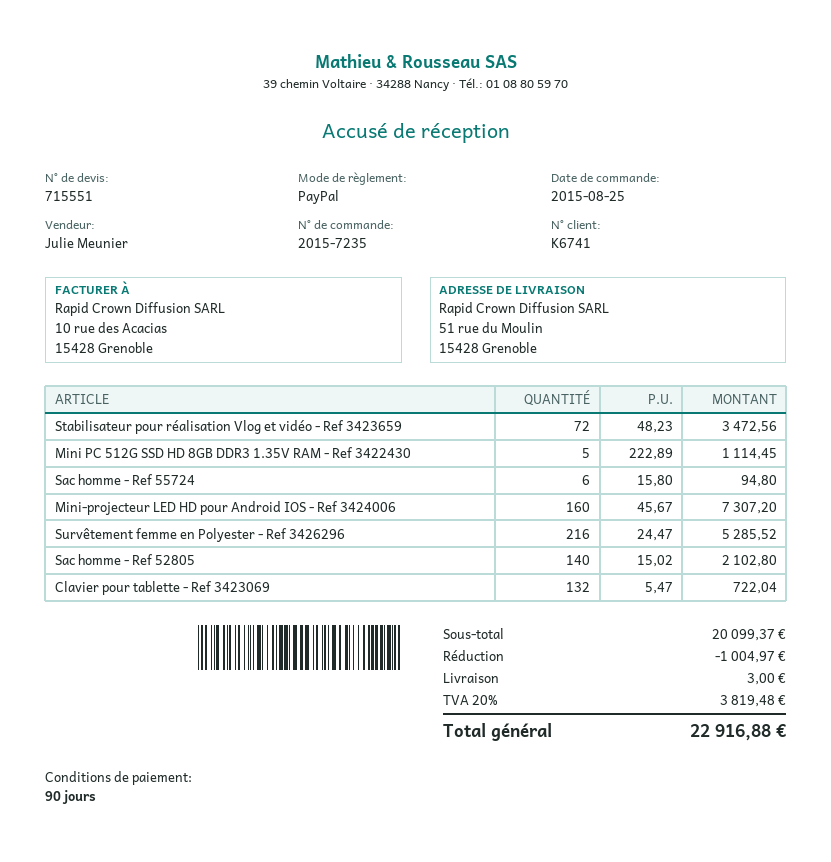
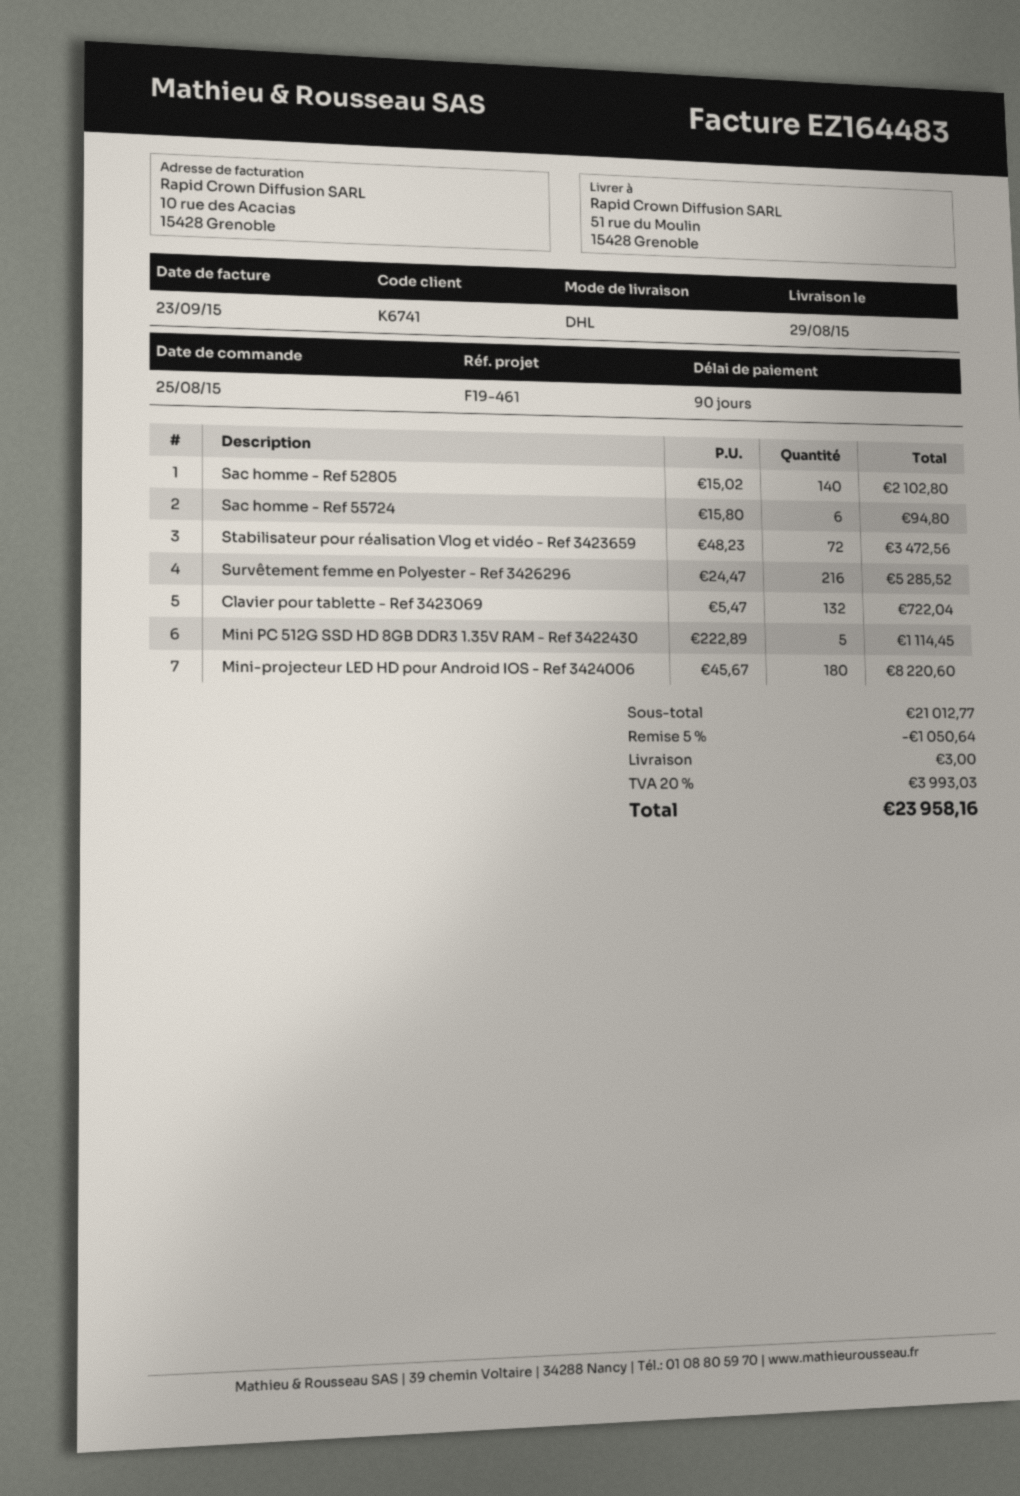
Mini-projecteur LED HD pour Android IOS - Ref 3424006: 160 x 45.67 = 7307.20 -> 180 x 45.67 = 8220.60
subtotal: 20099.37 -> 21012.77
discount: 1004.97 -> 1050.64
tax: 20% = 3819.48 -> 20% = 3993.03
total: 22916.88 -> 23958.16

